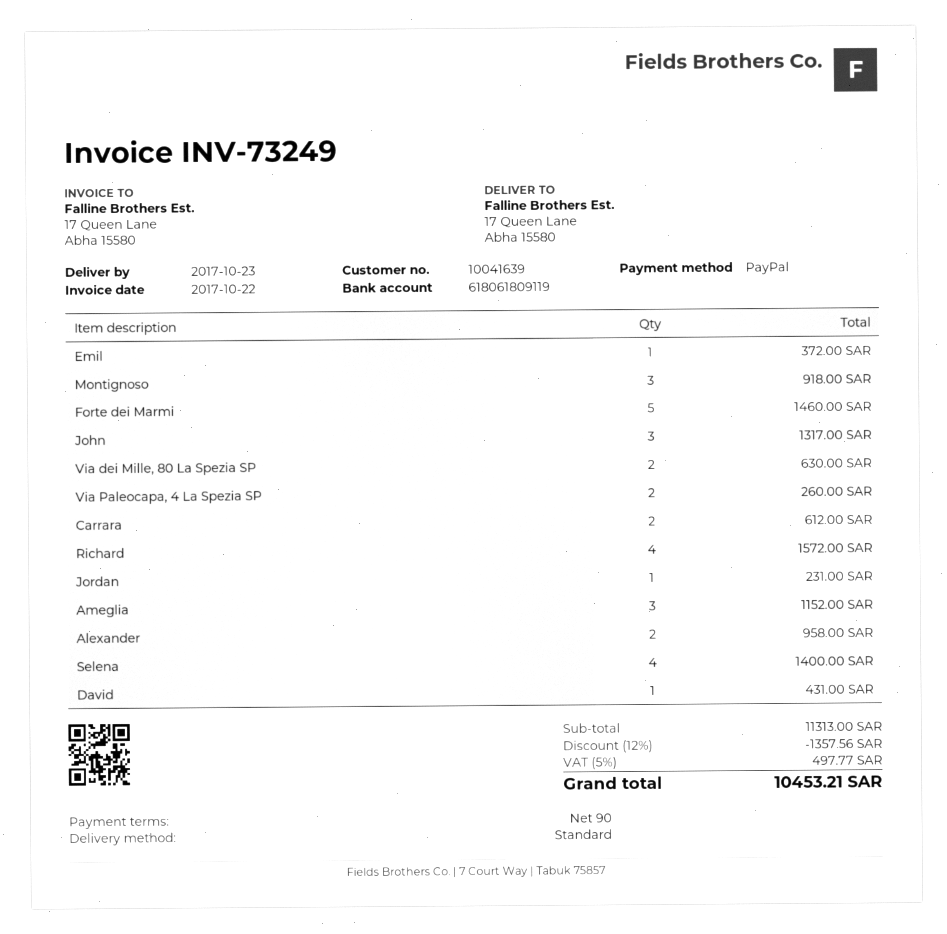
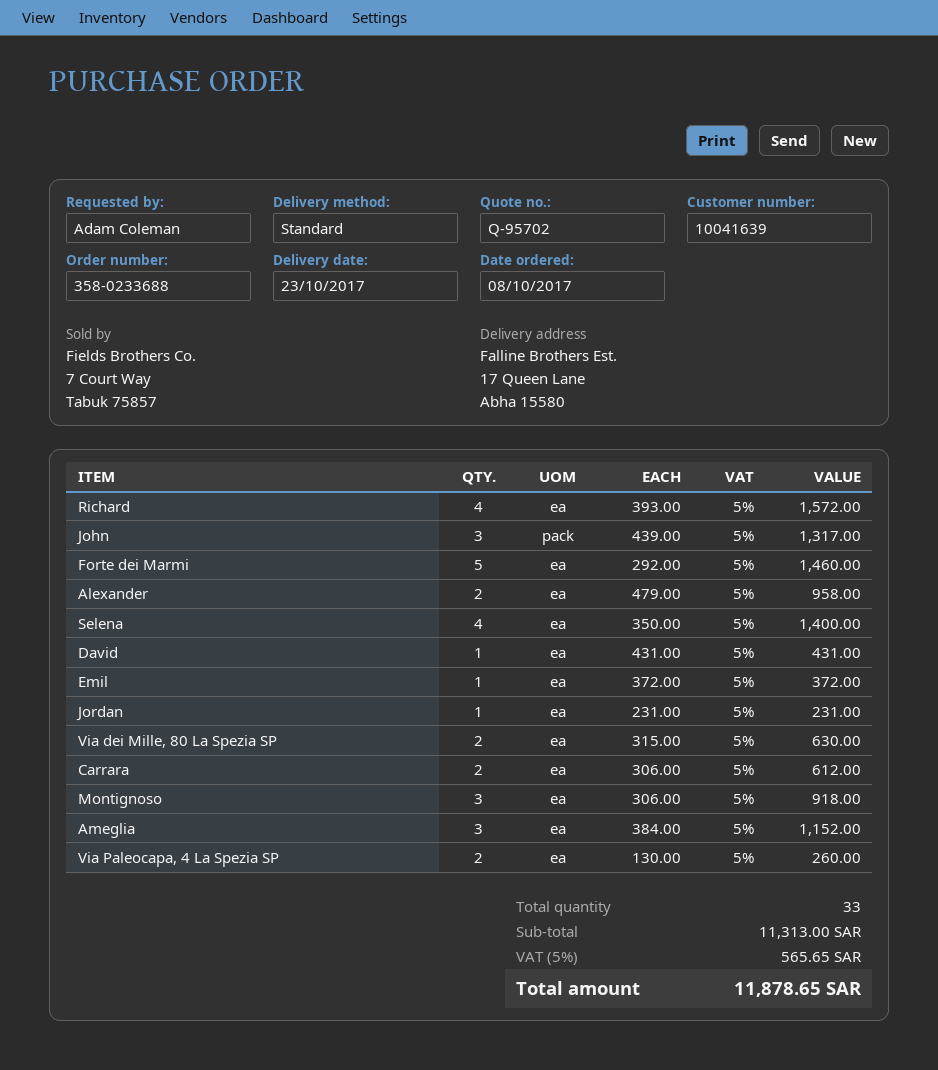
discount: 12% = 1357.56 -> none
tax: 5% = 497.77 -> 5% = 565.65
total: 10453.21 -> 11878.65

